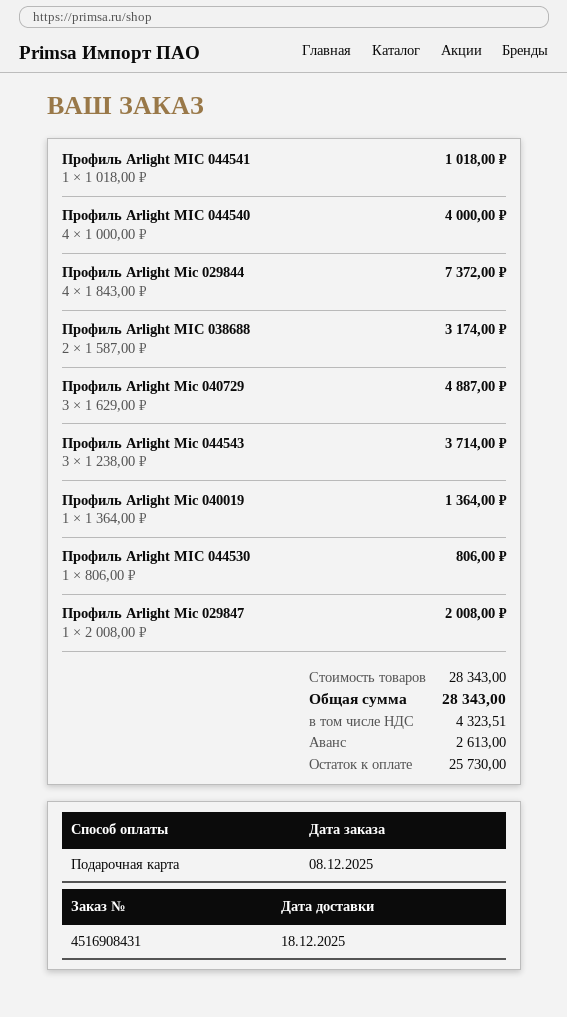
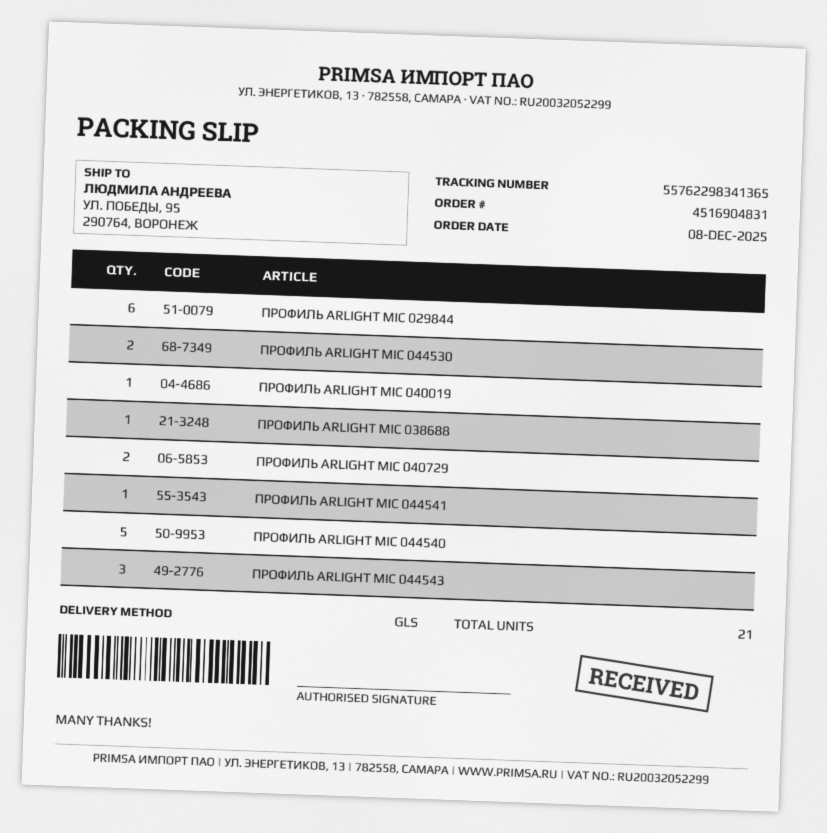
order number: 4516908431 -> 4516904831
Профиль Arlight MIC 044540: 4 -> 5
Профиль Arlight Mic 029844: 4 -> 6
Профиль Arlight MIC 038688: 2 -> 1
Профиль Arlight Mic 040729: 3 -> 2
Профиль Arlight MIC 044530: 1 -> 2
Профиль Arlight Mic 029847: 1 -> none

